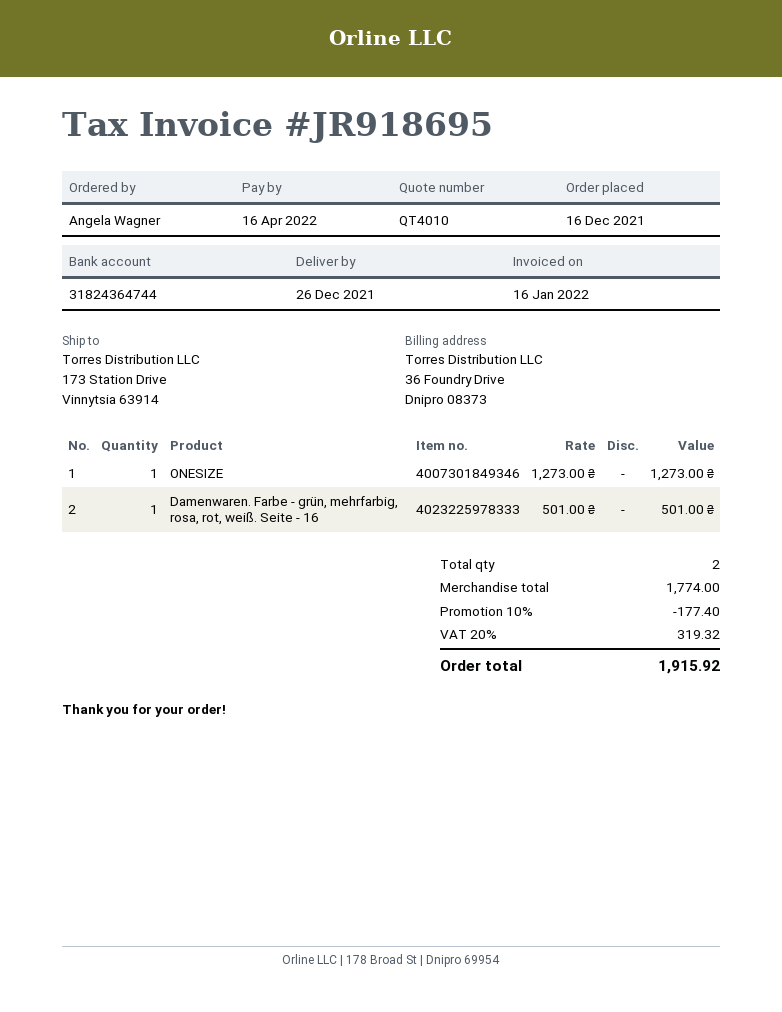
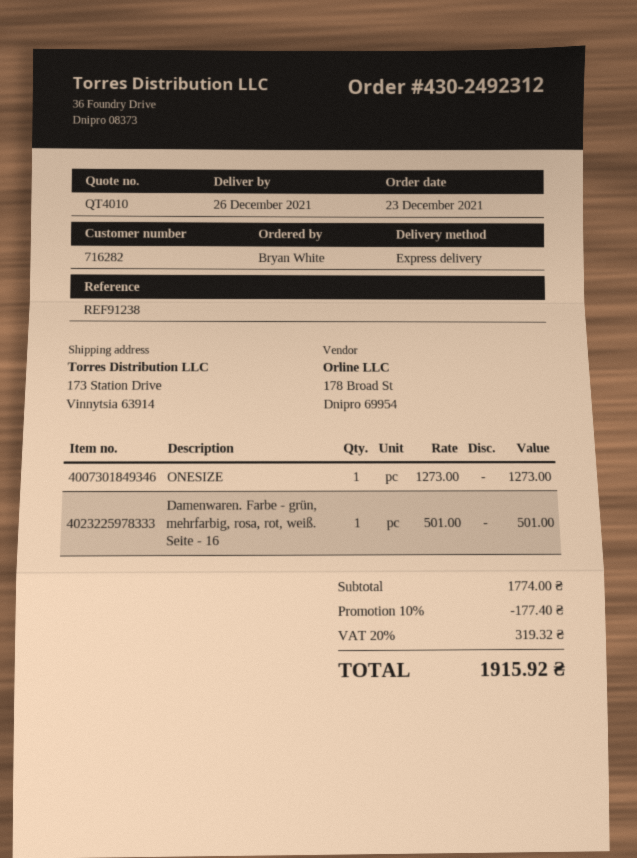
order date: 2021-12-16 -> 2021-12-23
ordered by: Angela Wagner -> Bryan White

